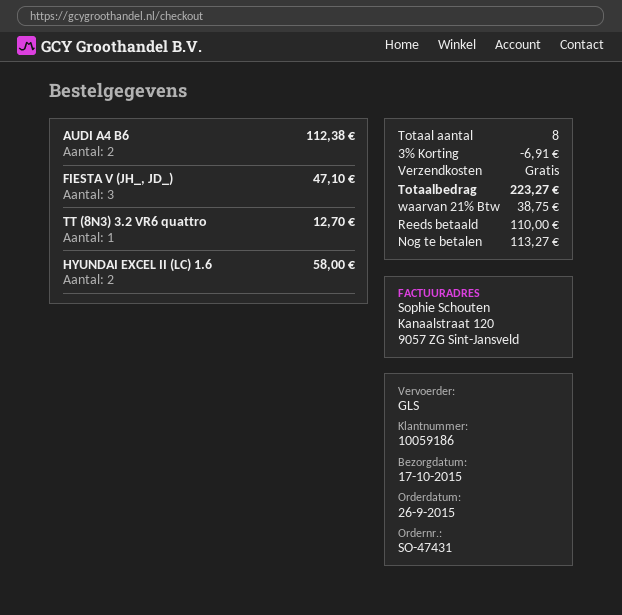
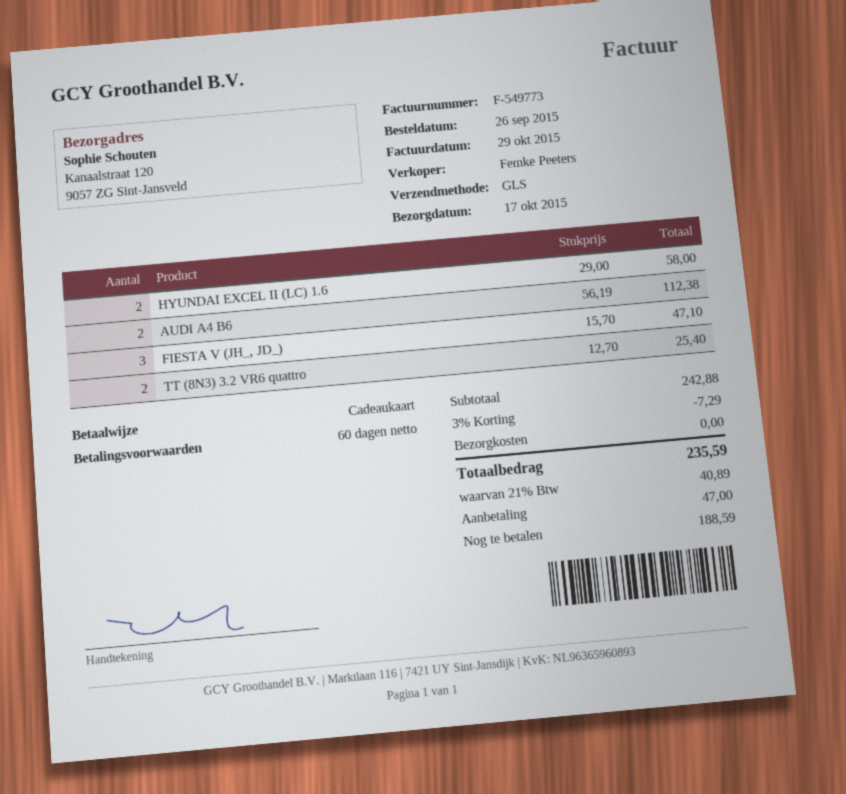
TT (8N3) 3.2 VR6 quattro: 1 for 12.70 -> 2 for 25.40
discount: 3% = 6.91 -> 3% = 7.29
tax: 21% = 38.75 -> 21% = 40.89
total: 223.27 -> 235.59
deposit: 110.00 -> 47.00
balance: 113.27 -> 188.59

